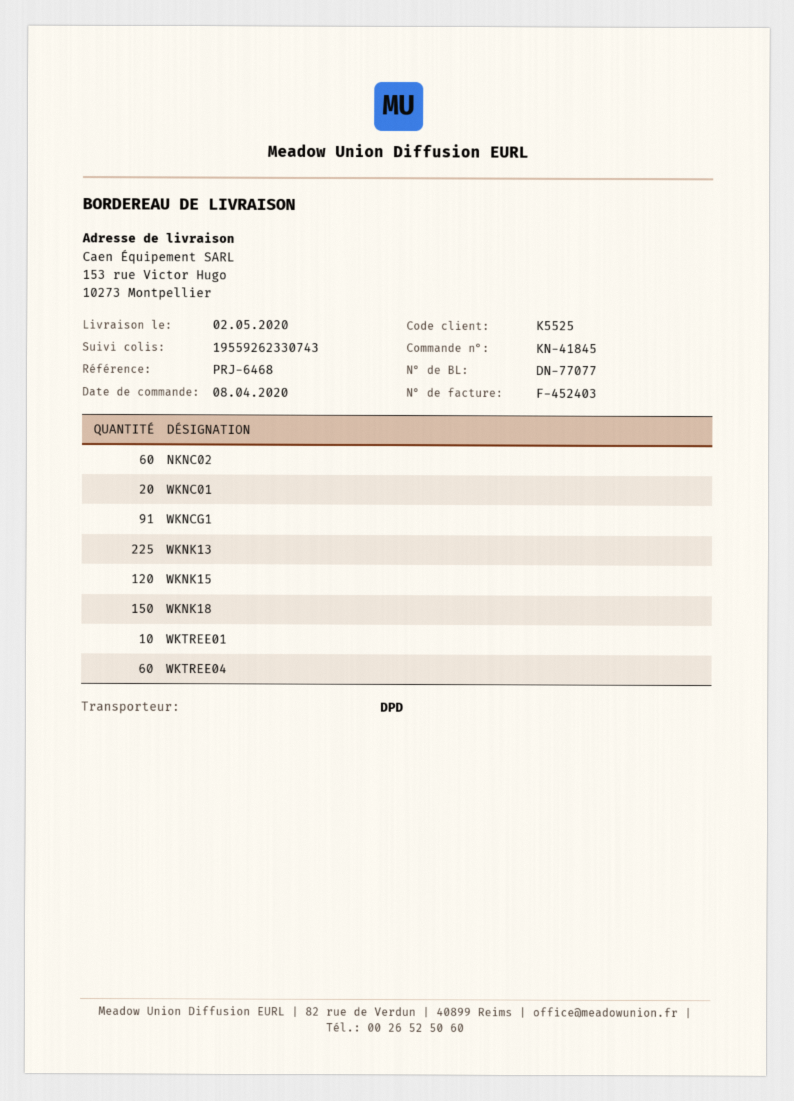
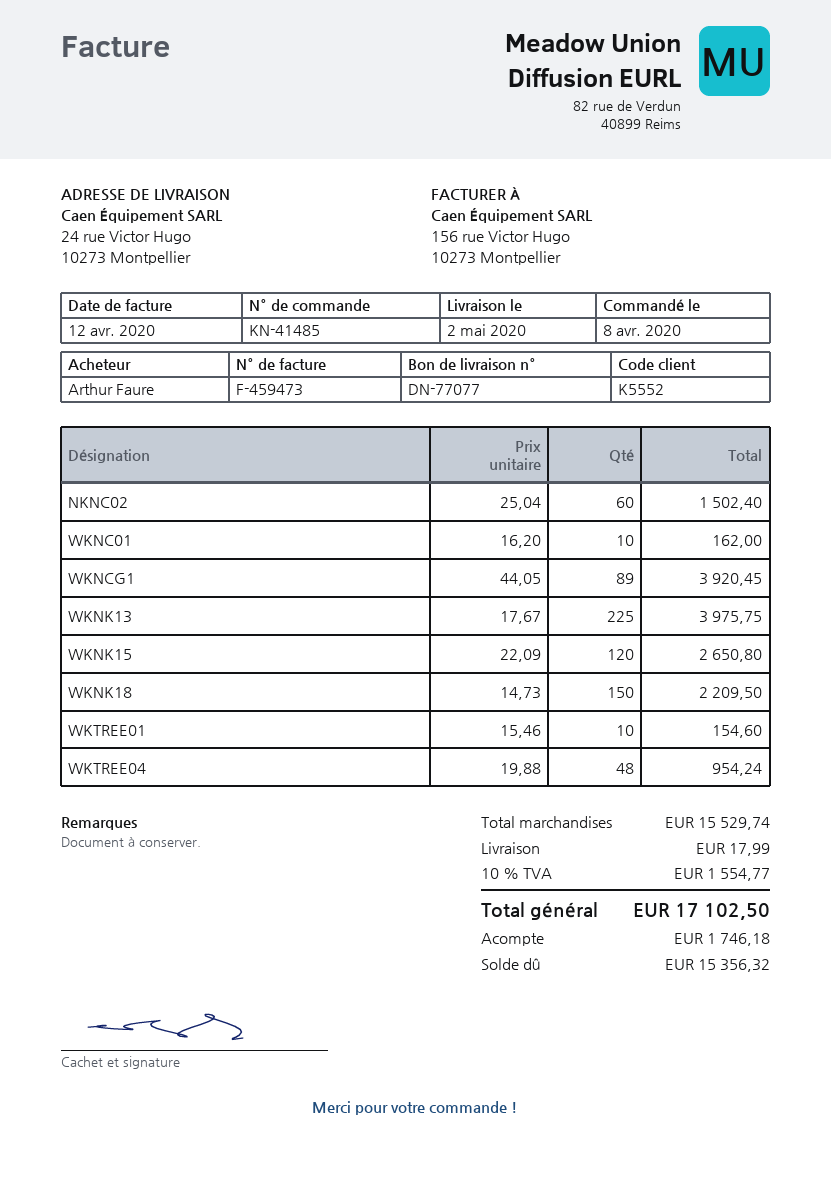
order number: KN-41845 -> KN-41485
invoice number: F-452403 -> F-459473
customer number: K5525 -> K5552
ship to: 153 rue Victor Hugo, 10273 Montpellier -> 24 rue Victor Hugo, 10273 Montpellier
WKNC01: 20 -> 10
WKNCG1: 91 -> 89
WKTREE04: 60 -> 48

